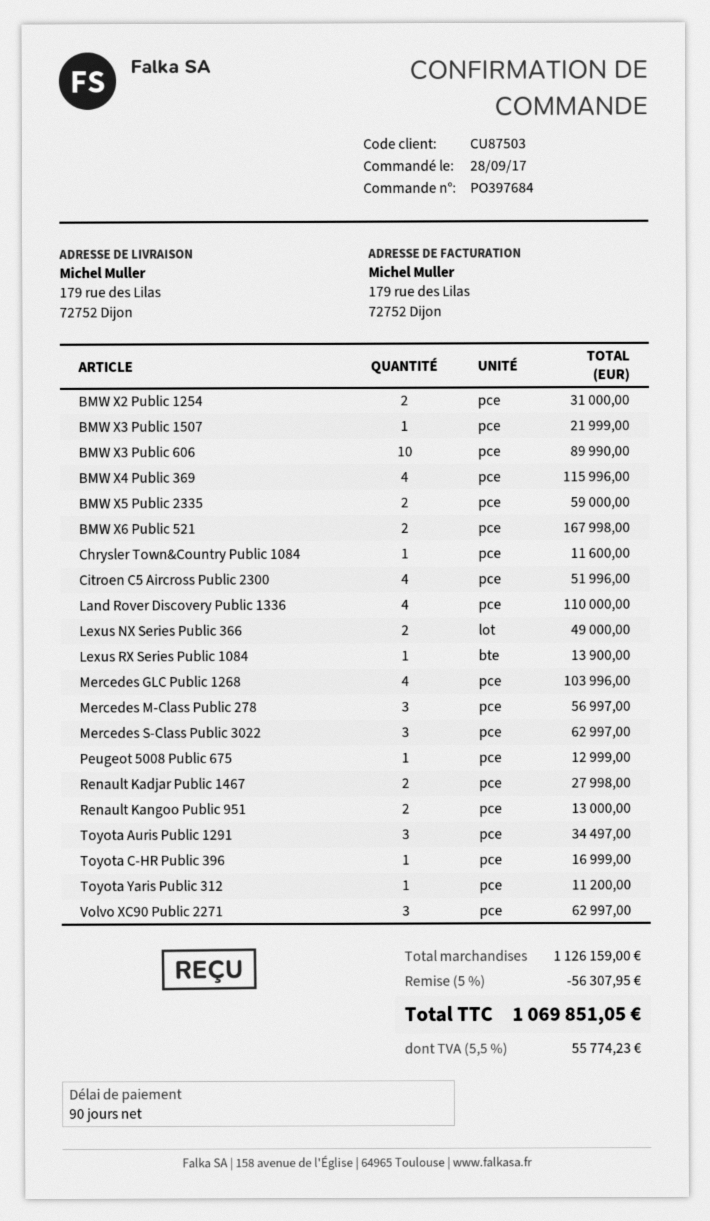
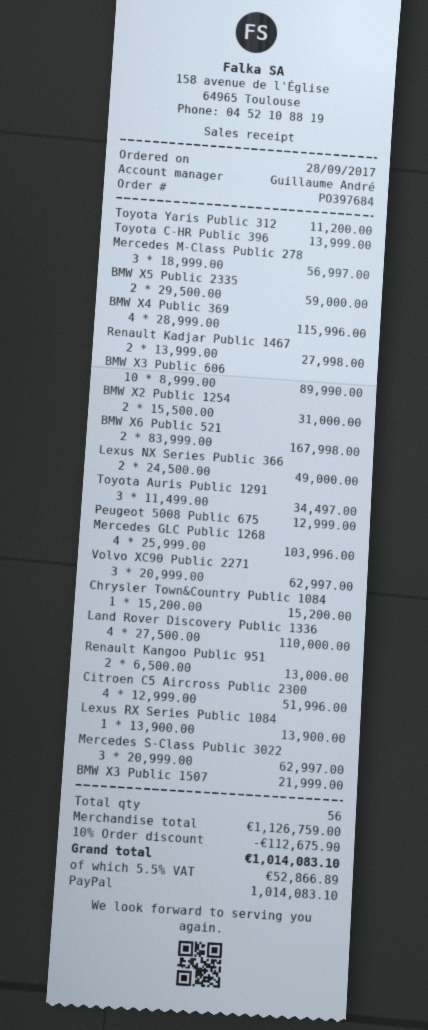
Chrysler Town&Country Public 1084: 1 for 11600.00 -> 1 for 15200.00
Toyota C-HR Public 396: 1 for 16999.00 -> 1 for 13999.00
subtotal: 1126159.00 -> 1126759.00
discount: 5% = 56307.95 -> 10% = 112675.90
tax: 5.5% = 55774.23 -> 5.5% = 52866.89
total: 1069851.05 -> 1014083.10

